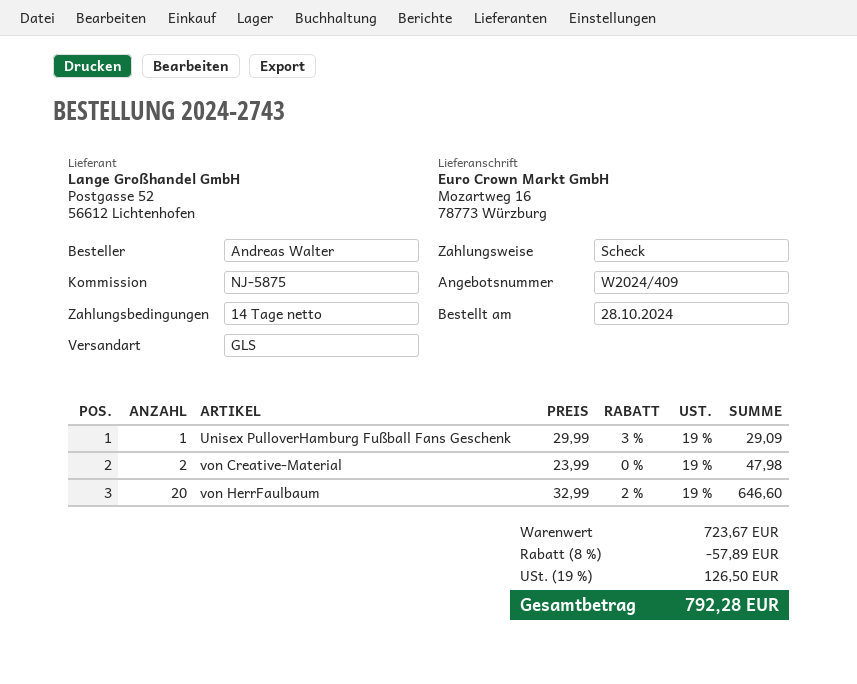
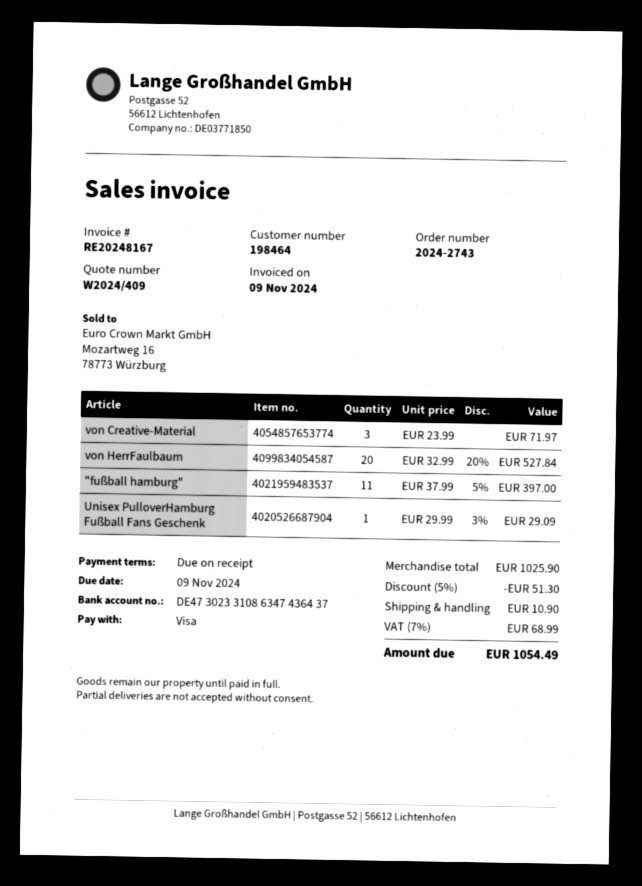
payment terms: 14 days -> on receipt
payment method: cheque -> Visa
von Creative-Material: 2 x 23.99 = 47.98 -> 3 x 23.99 = 71.97
von HerrFaulbaum: 20 x 32.99 - 2% = 646.60 -> 20 x 32.99 - 20% = 527.84
"fußball hamburg": none -> 11 x 37.99 - 5% = 397.00
subtotal: 723.67 -> 1025.90
discount: 8% = 57.89 -> 5% = 51.30
shipping: none -> 10.90
tax: 19% = 126.50 -> 7% = 68.99
total: 792.28 -> 1054.49

